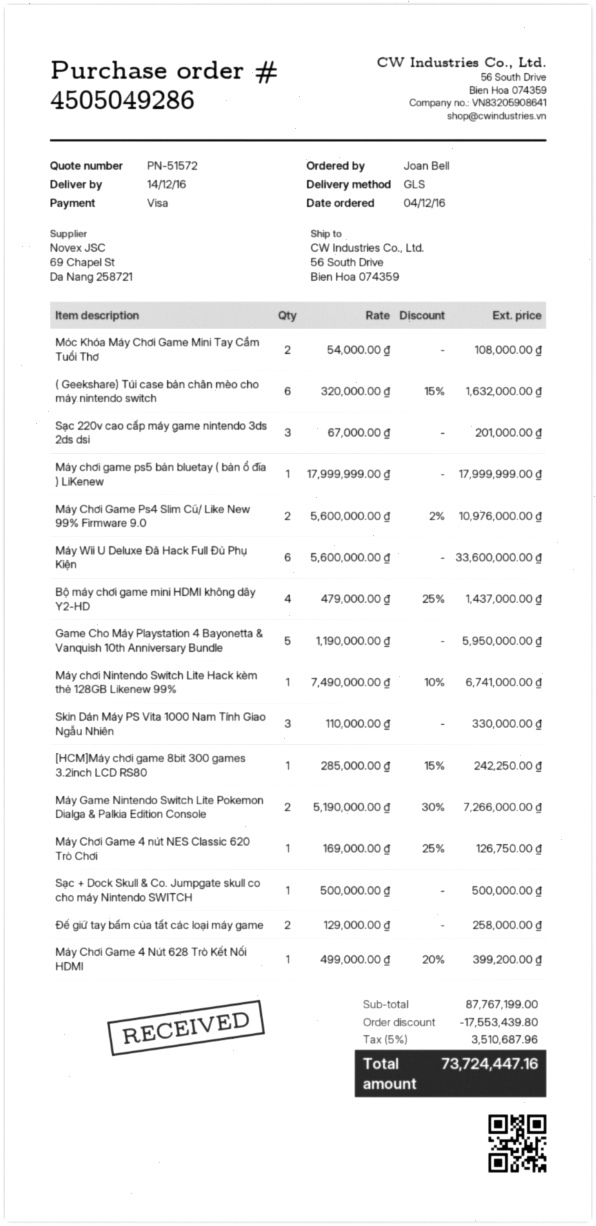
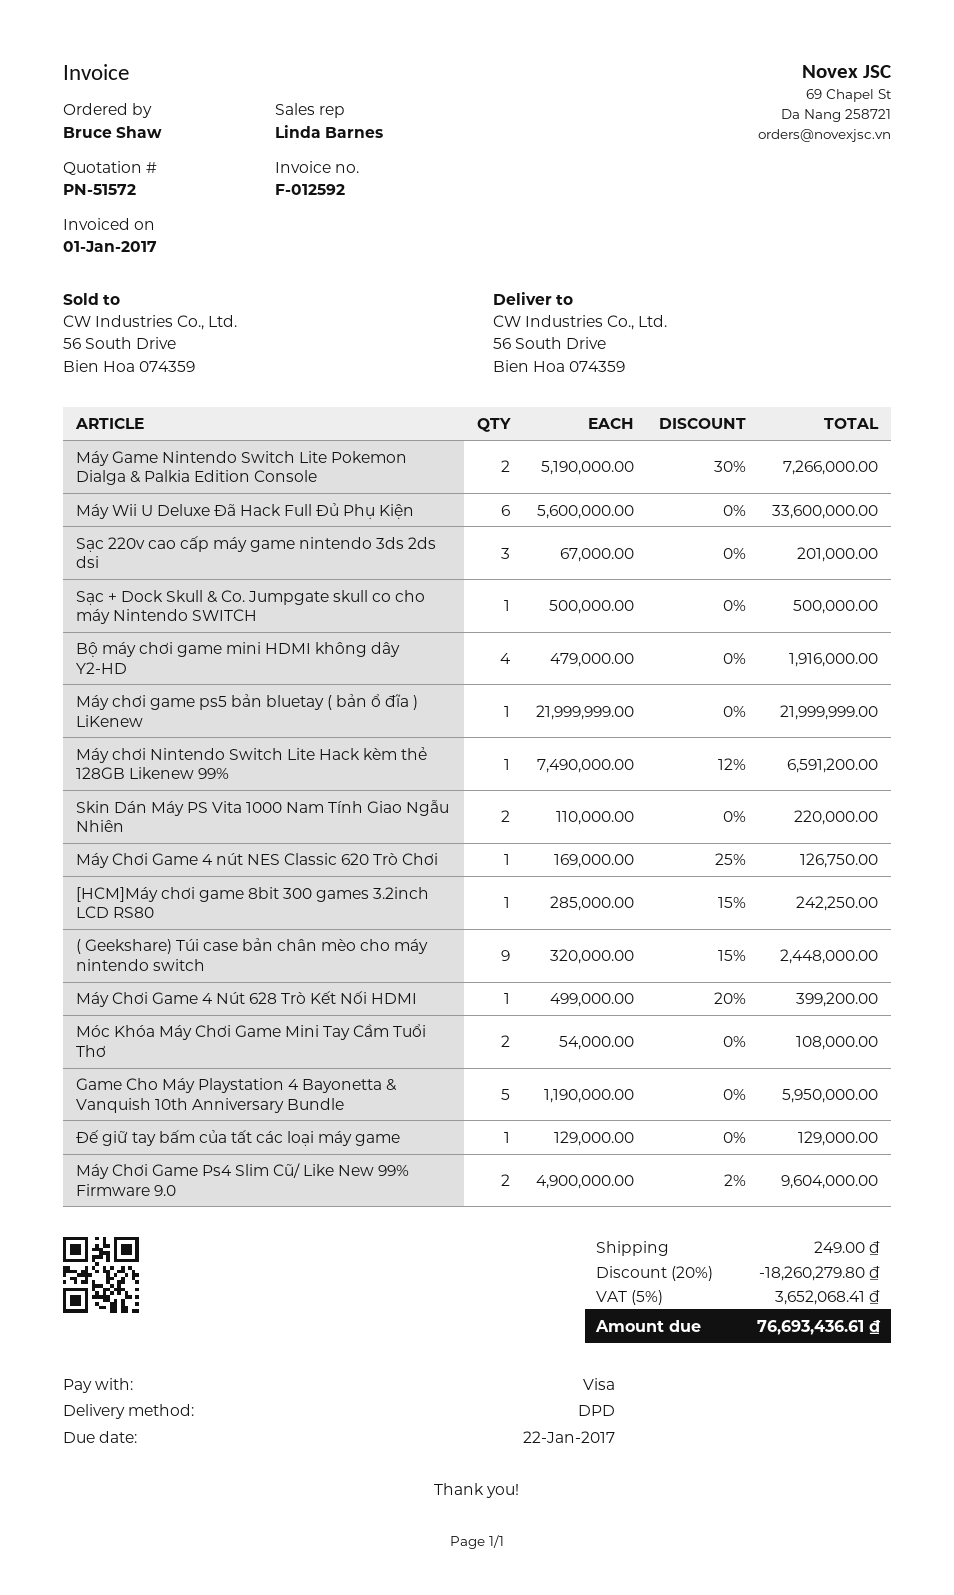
ordered by: Joan Bell -> Bruce Shaw
shipping method: GLS -> DPD
( Geekshare) Túi case bản chân mèo cho máy nintendo switch: 6 x 320000.00 - 15% = 1632000.00 -> 9 x 320000.00 - 15% = 2448000.00
Máy chơi game ps5 bản bluetay ( bản ổ đĩa ) LiKenew: 1 x 17999999.00 = 17999999.00 -> 1 x 21999999.00 = 21999999.00
Máy Chơi Game Ps4 Slim Cũ/ Like New 99% Firmware 9.0: 2 x 5600000.00 - 2% = 10976000.00 -> 2 x 4900000.00 - 2% = 9604000.00
Bộ máy chơi game mini HDMI không dây Y2-HD: 4 x 479000.00 - 25% = 1437000.00 -> 4 x 479000.00 = 1916000.00
Máy chơi Nintendo Switch Lite Hack kèm thẻ 128GB Likenew 99%: 1 x 7490000.00 - 10% = 6741000.00 -> 1 x 7490000.00 - 12% = 6591200.00
Skin Dán Máy PS Vita 1000 Nam Tính Giao Ngẫu Nhiên: 3 x 110000.00 = 330000.00 -> 2 x 110000.00 = 220000.00
Đế giữ tay bấm của tất các loại máy game: 2 x 129000.00 = 258000.00 -> 1 x 129000.00 = 129000.00
discount: 17553439.80 -> 18260279.80
shipping: none -> 249.00
tax: 5% = 3510687.96 -> 5% = 3652068.41
total: 73724447.16 -> 76693436.61

